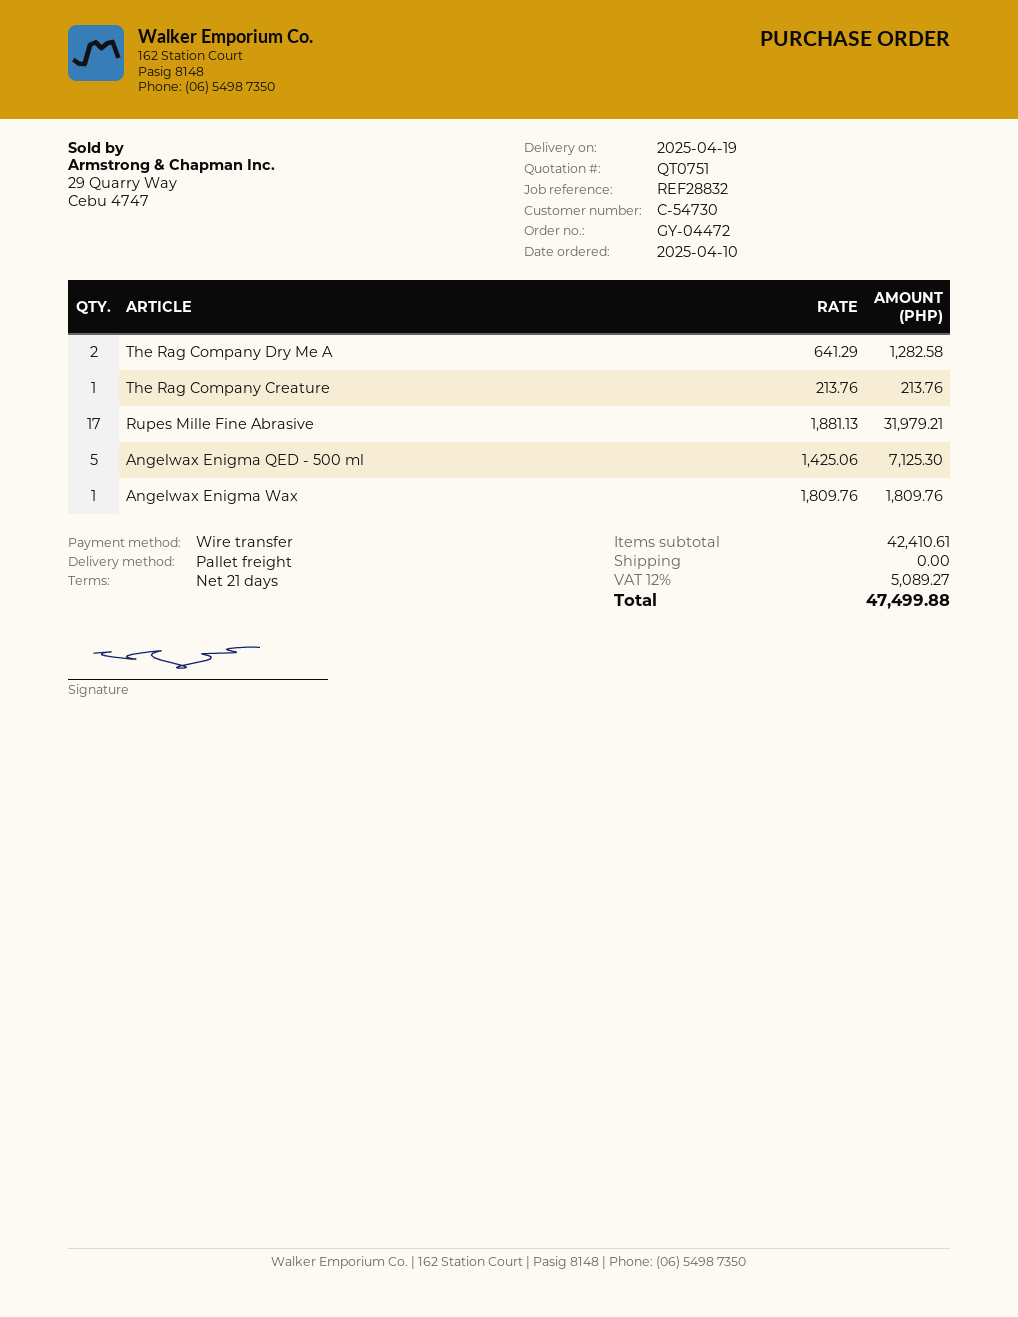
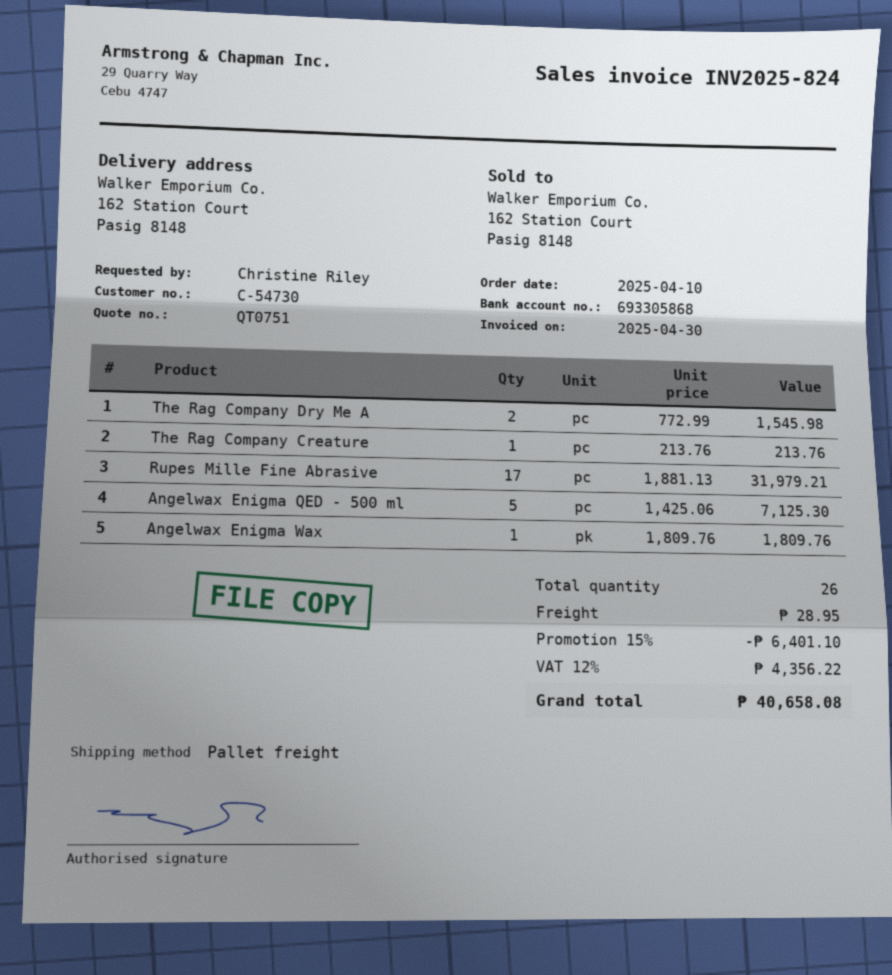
The Rag Company Dry Me A: 2 x 641.29 = 1282.58 -> 2 x 772.99 = 1545.98
discount: none -> 15% = 6401.10
shipping: 0.00 -> 28.95
tax: 12% = 5089.27 -> 12% = 4356.22
total: 47499.88 -> 40658.08

